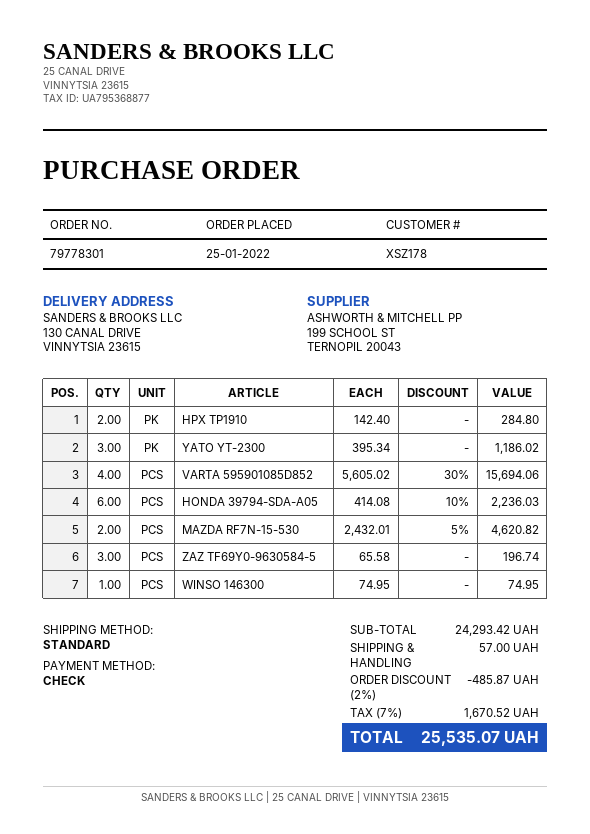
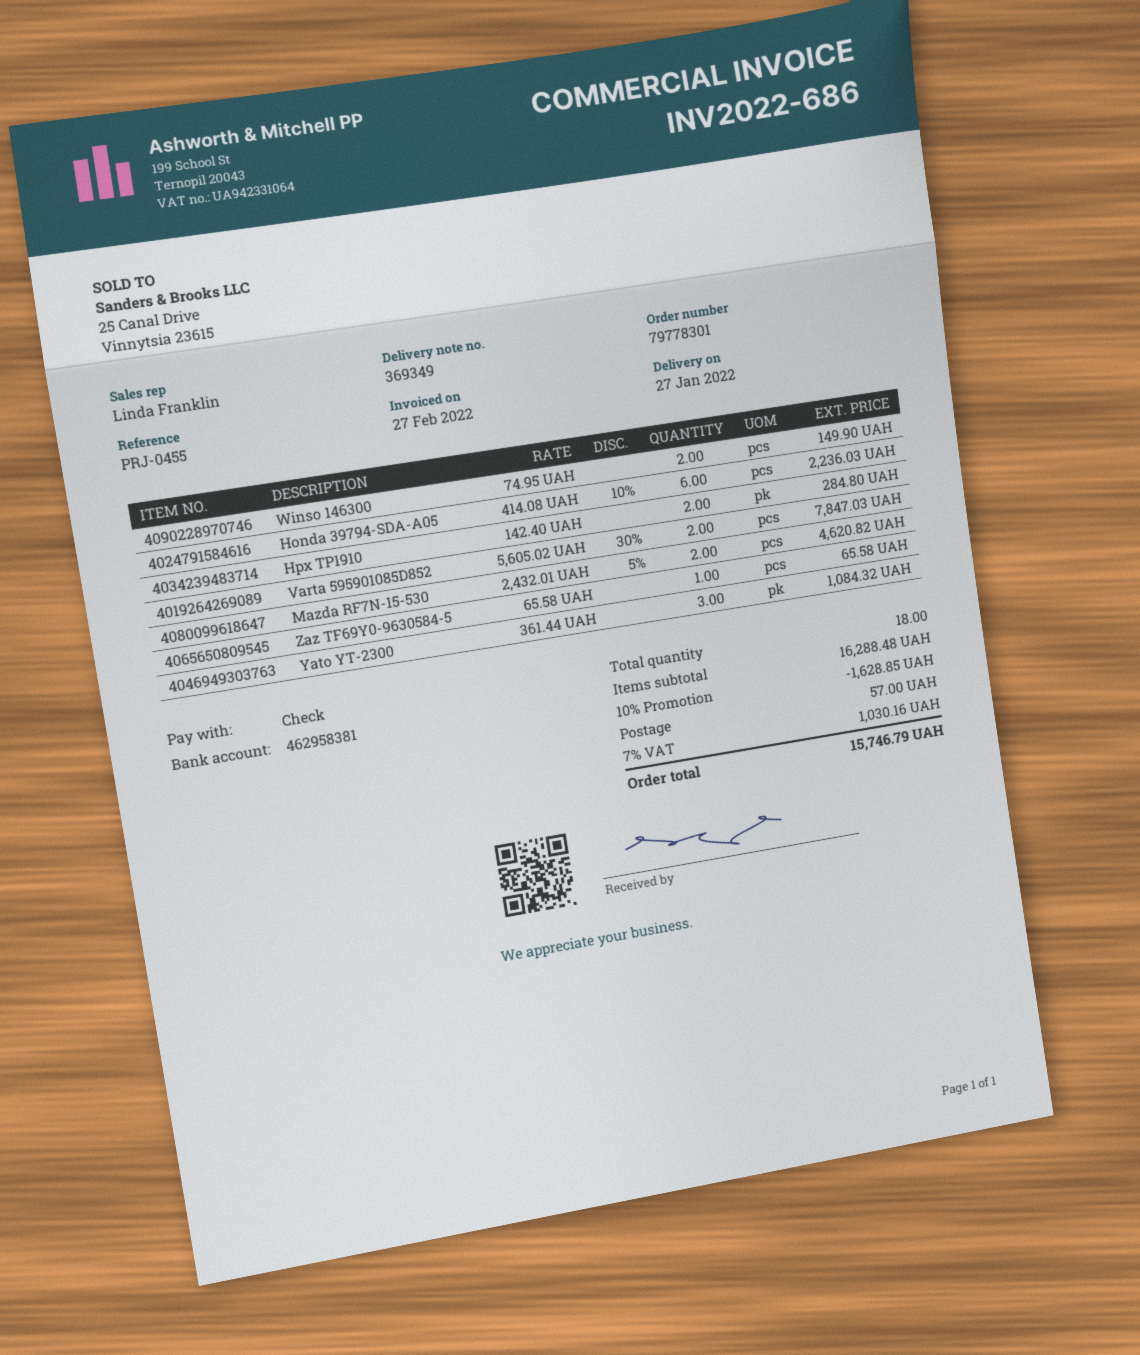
YATO YT-2300: 3 x 395.34 = 1186.02 -> 3 x 361.44 = 1084.32
VARTA 595901085D852: 4 x 5605.02 - 30% = 15694.06 -> 2 x 5605.02 - 30% = 7847.03
ZAZ TF69Y0-9630584-5: 3 x 65.58 = 196.74 -> 1 x 65.58 = 65.58
WINSO 146300: 1 x 74.95 = 74.95 -> 2 x 74.95 = 149.90
subtotal: 24293.42 -> 16288.48
discount: 2% = 485.87 -> 10% = 1628.85
tax: 7% = 1670.52 -> 7% = 1030.16
total: 25535.07 -> 15746.79

